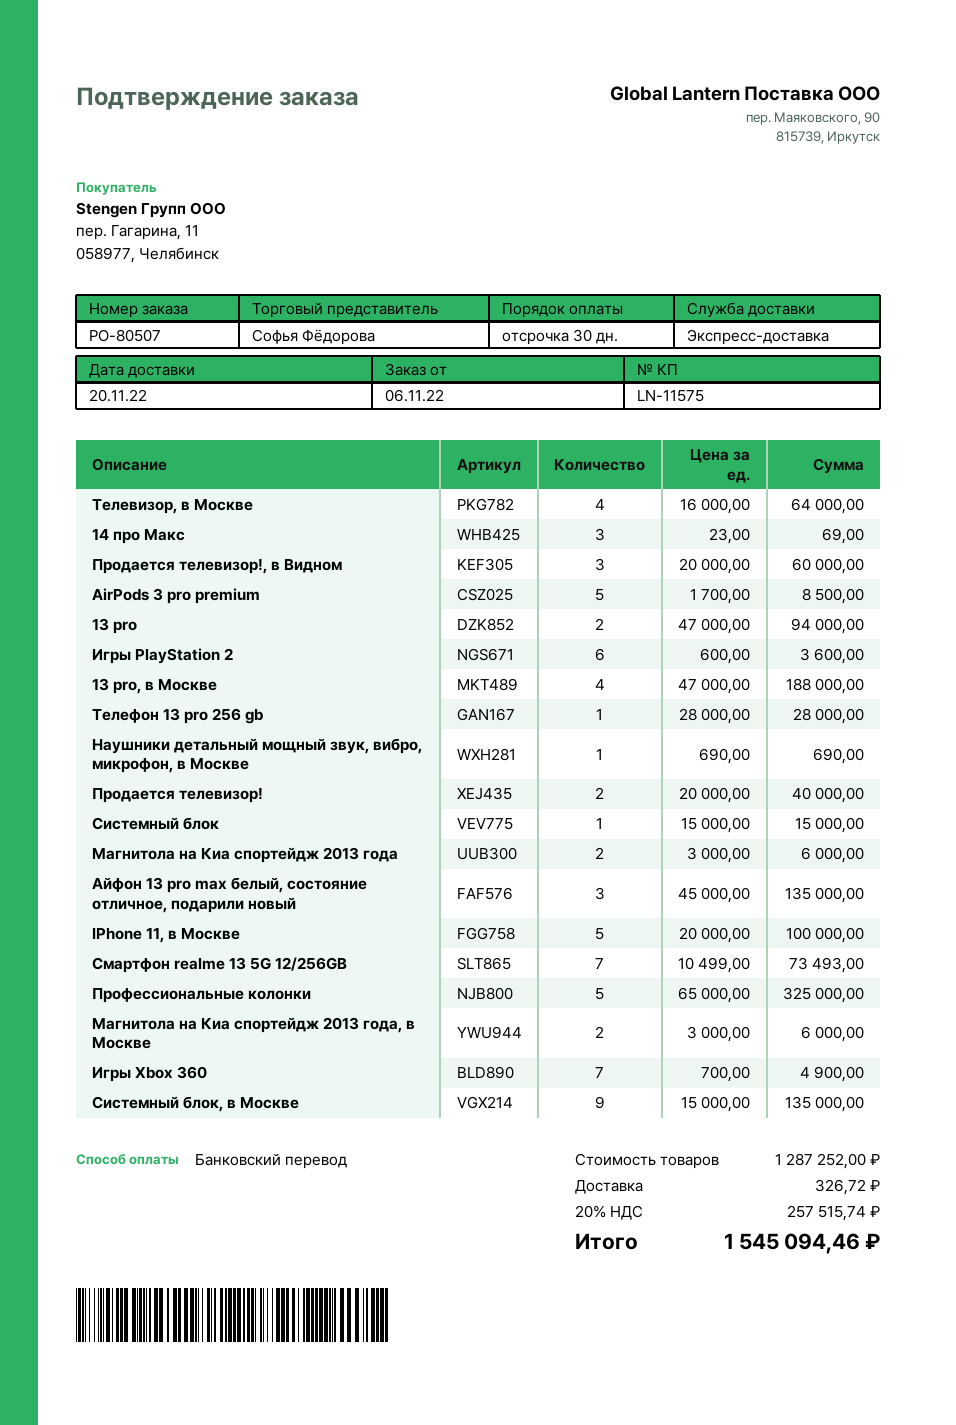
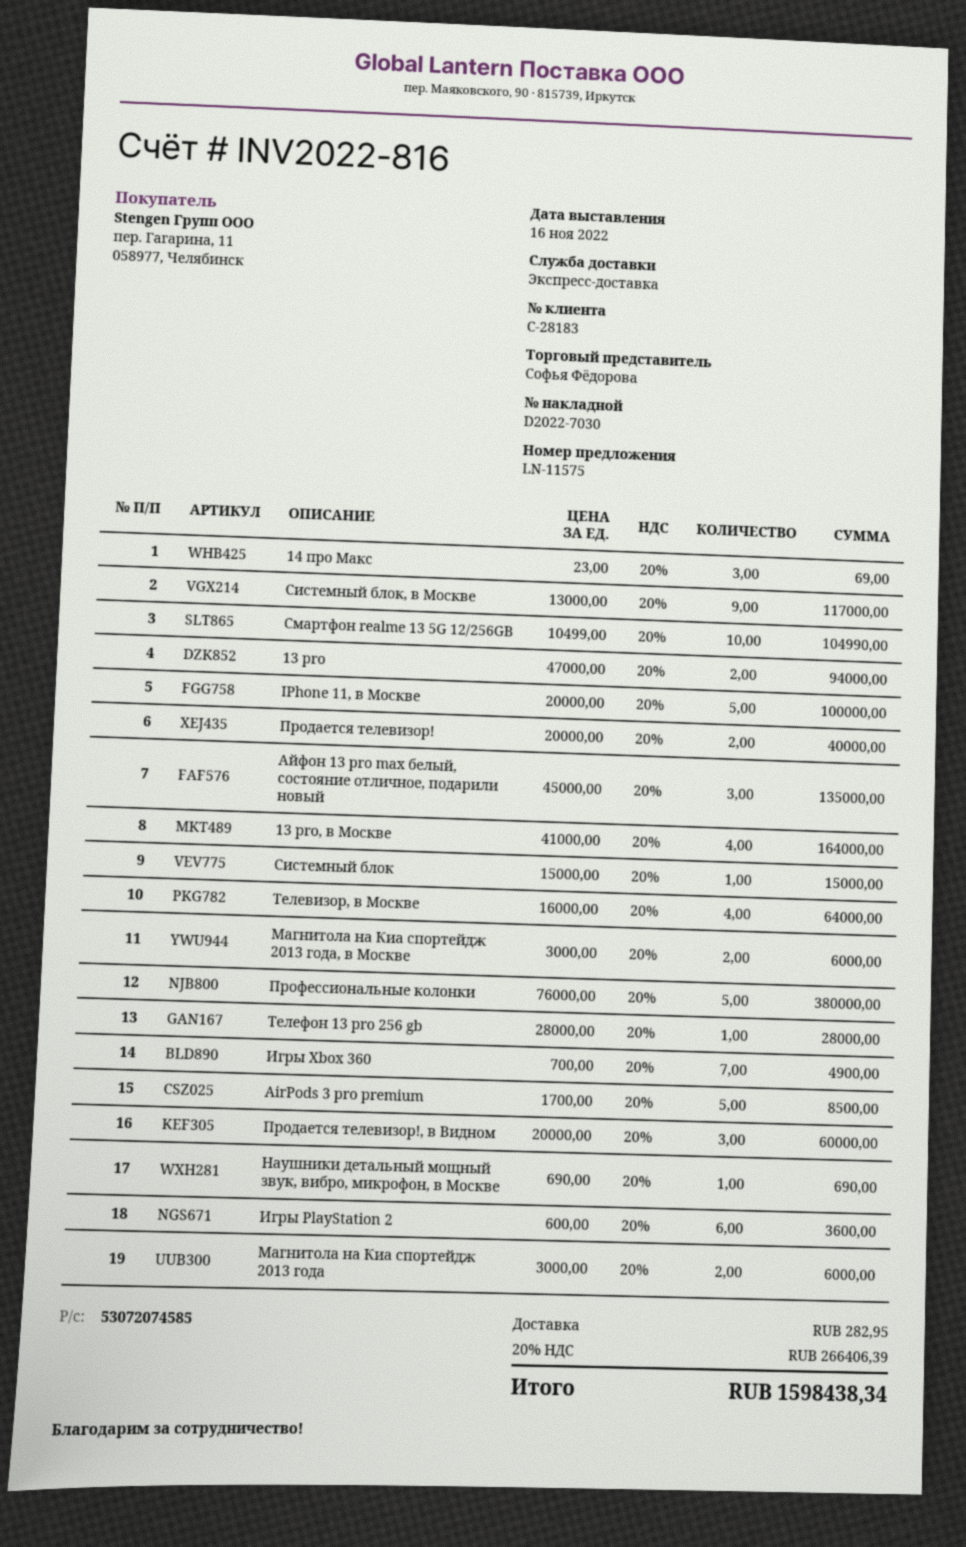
13 pro, в Москве: 4 x 47000.00 = 188000.00 -> 4 x 41000.00 = 164000.00
Смартфон realme 13 5G 12/256GB: 7 x 10499.00 = 73493.00 -> 10 x 10499.00 = 104990.00
Профессиональные колонки: 5 x 65000.00 = 325000.00 -> 5 x 76000.00 = 380000.00
Системный блок, в Москве: 9 x 15000.00 = 135000.00 -> 9 x 13000.00 = 117000.00
shipping: 326.72 -> 282.95
tax: 20% = 257515.74 -> 20% = 266406.39
total: 1545094.46 -> 1598438.34

